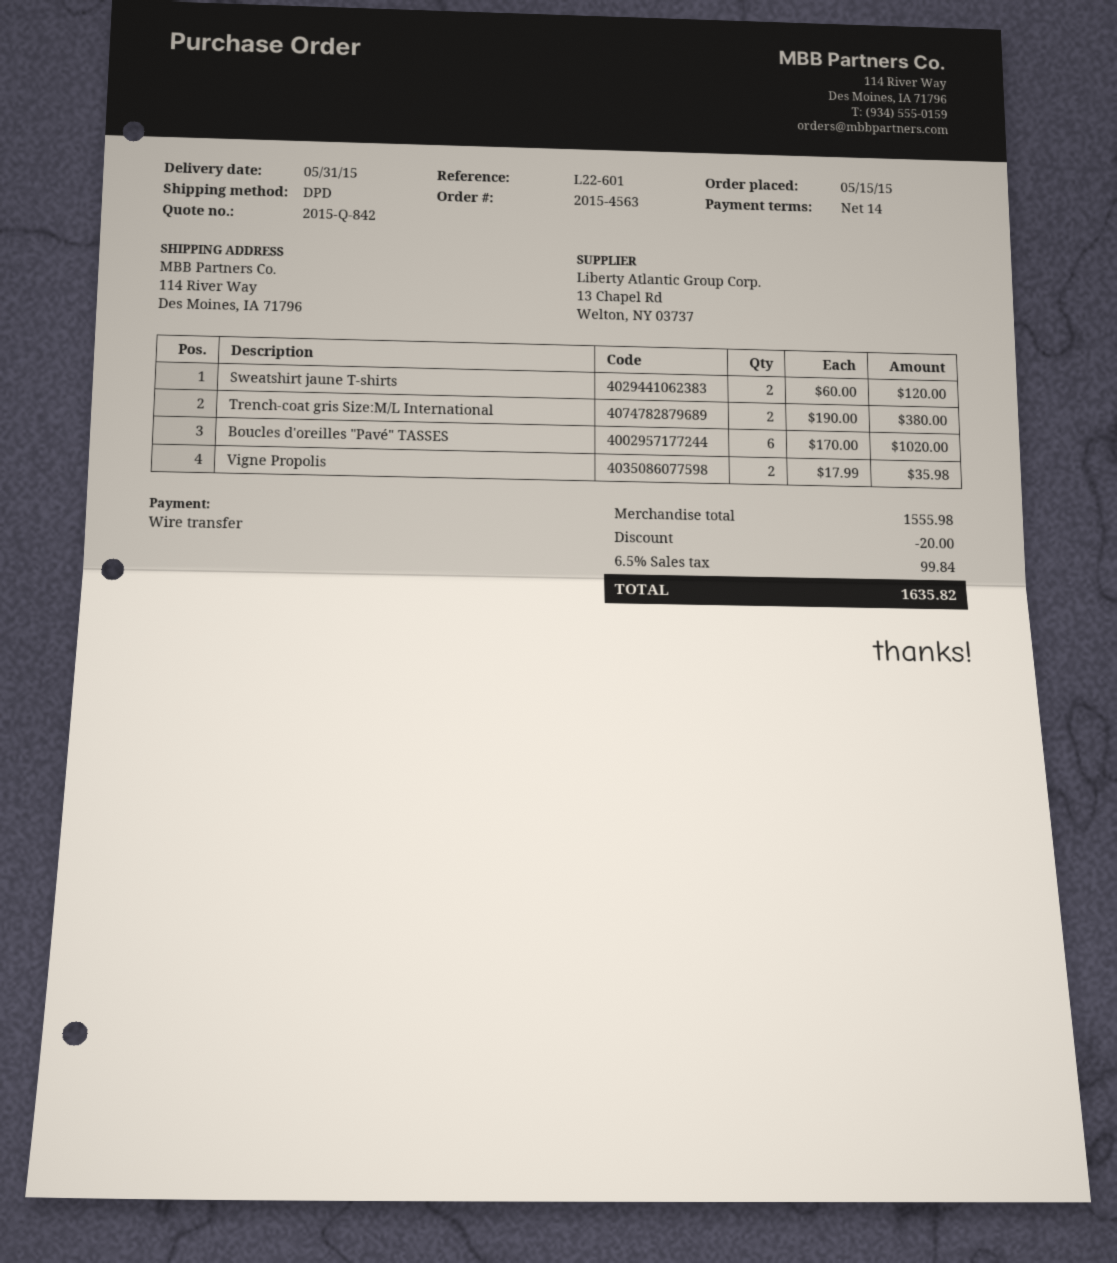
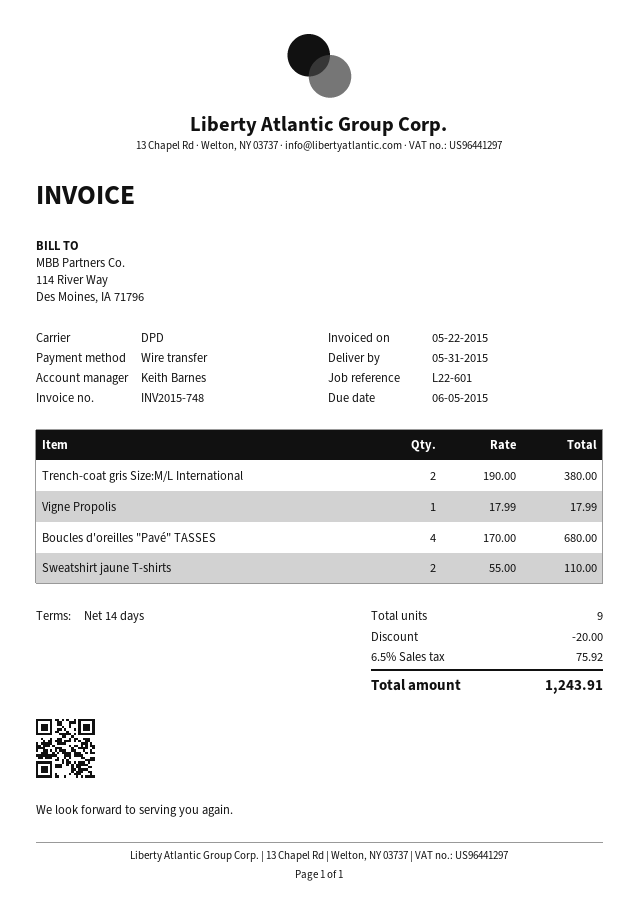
Sweatshirt jaune T-shirts: 2 x 60.00 = 120.00 -> 2 x 55.00 = 110.00
Boucles d'oreilles "Pavé" TASSES: 6 x 170.00 = 1020.00 -> 4 x 170.00 = 680.00
Vigne Propolis: 2 x 17.99 = 35.98 -> 1 x 17.99 = 17.99
tax: 6.5% = 99.84 -> 6.5% = 75.92
total: 1635.82 -> 1243.91

